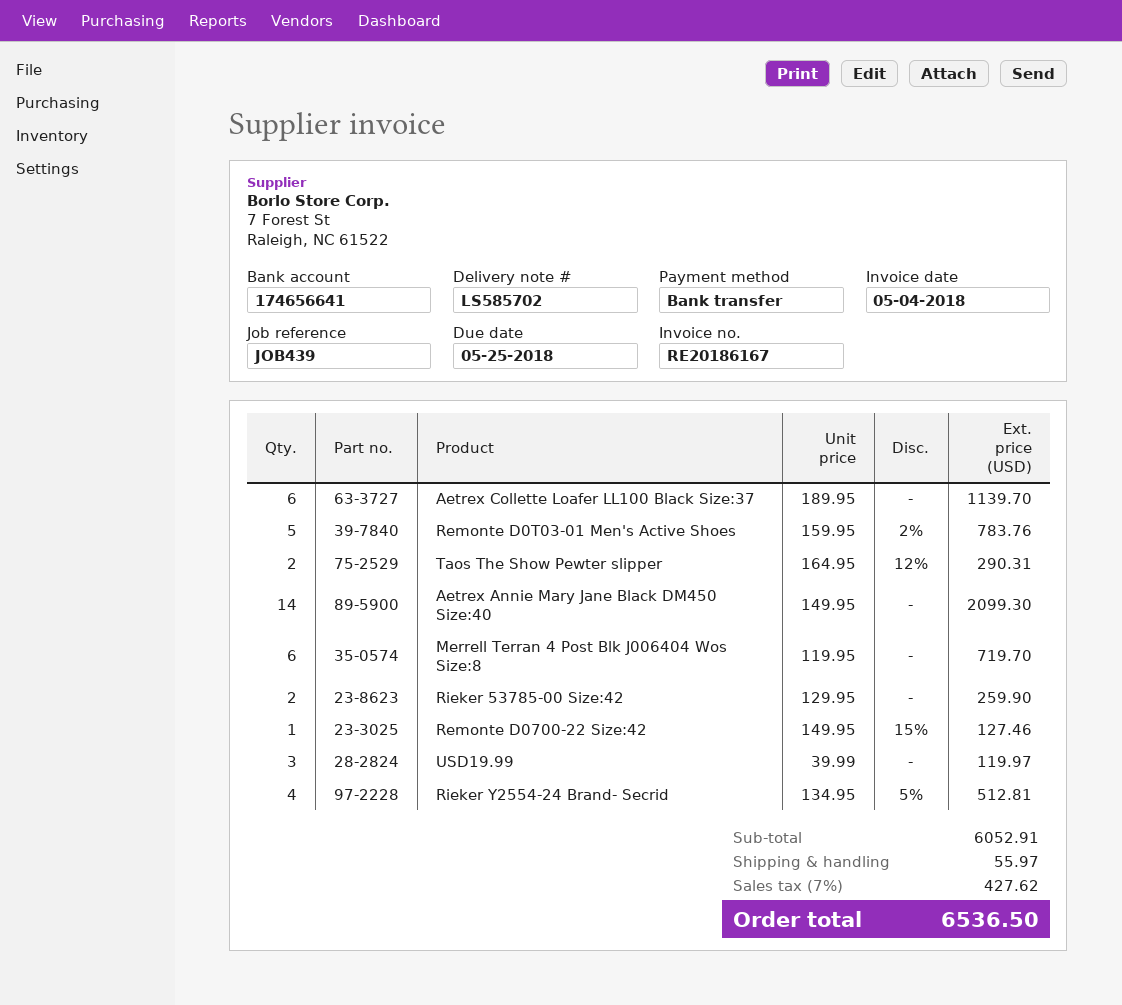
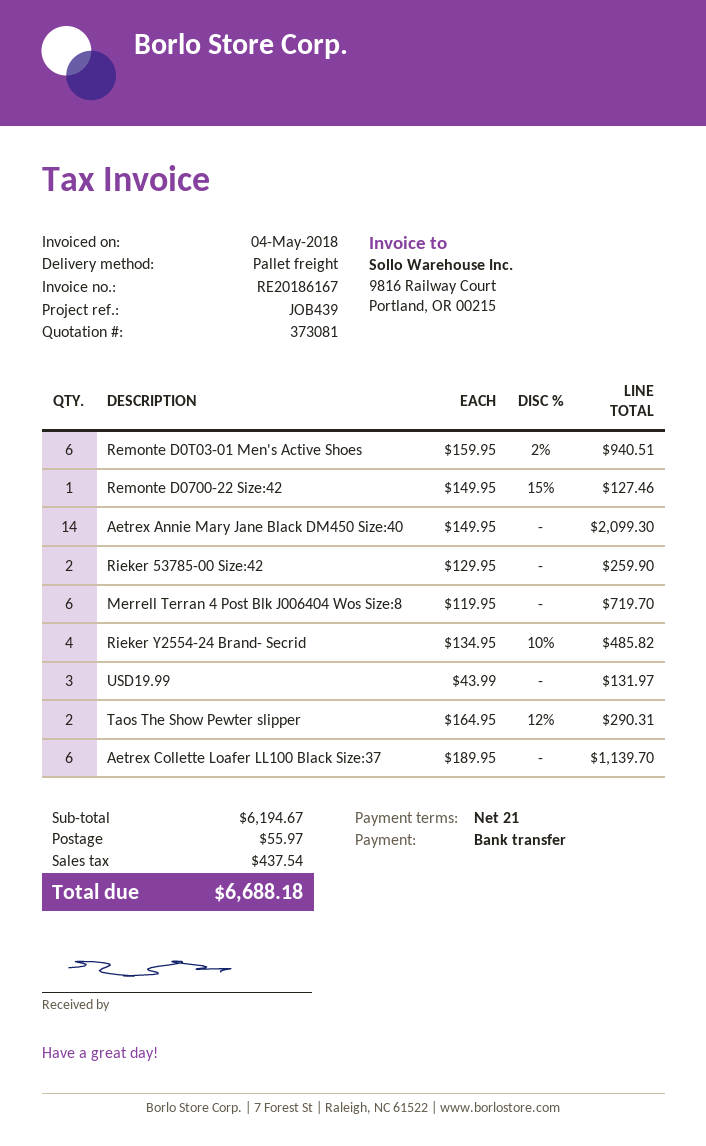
Remonte D0T03-01 Men's Active Shoes: 5 x 159.95 - 2% = 783.76 -> 6 x 159.95 - 2% = 940.51
USD19.99: 3 x 39.99 = 119.97 -> 3 x 43.99 = 131.97
Rieker Y2554-24 Brand- Secrid: 4 x 134.95 - 5% = 512.81 -> 4 x 134.95 - 10% = 485.82
subtotal: 6052.91 -> 6194.67
tax: 427.62 -> 437.54
total: 6536.50 -> 6688.18

